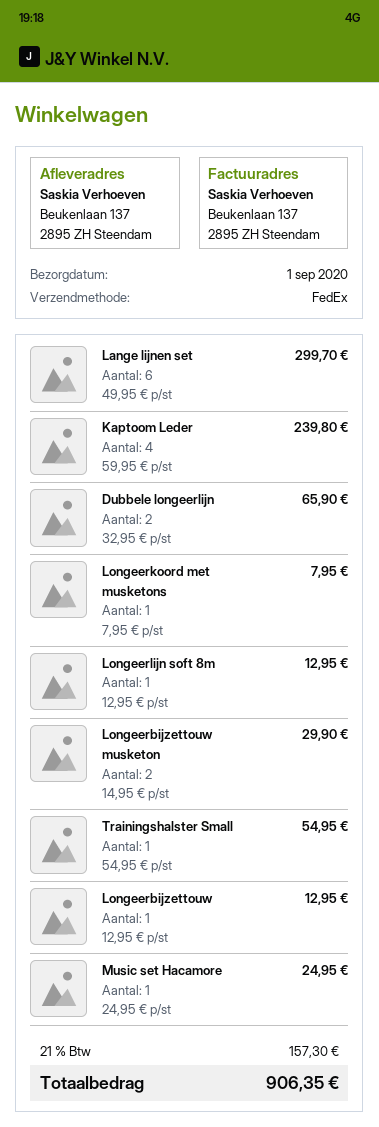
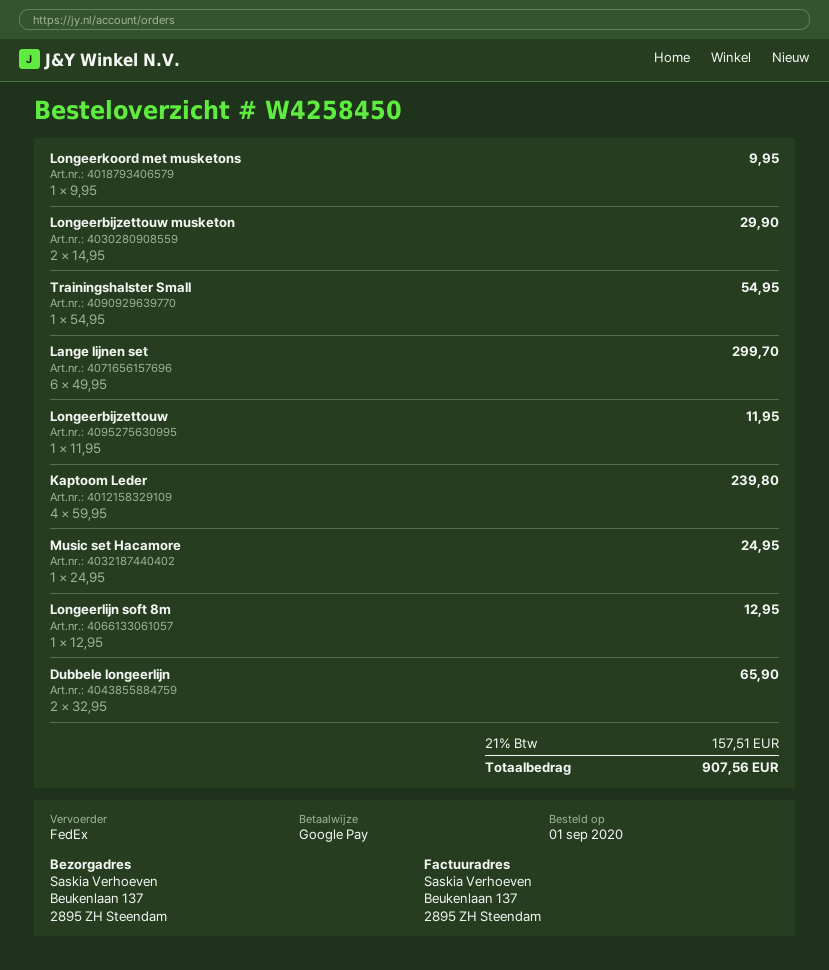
Longeerkoord met musketons: 1 x 7.95 = 7.95 -> 1 x 9.95 = 9.95
Longeerbijzettouw: 1 x 12.95 = 12.95 -> 1 x 11.95 = 11.95
tax: 21% = 157.30 -> 21% = 157.51
total: 906.35 -> 907.56

